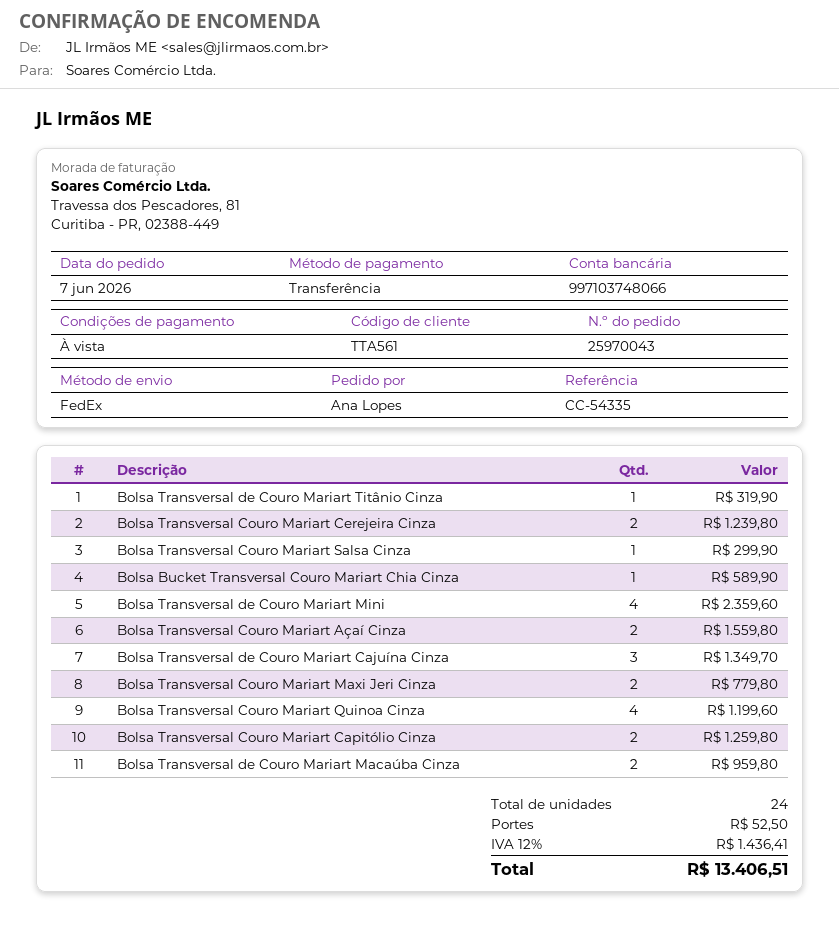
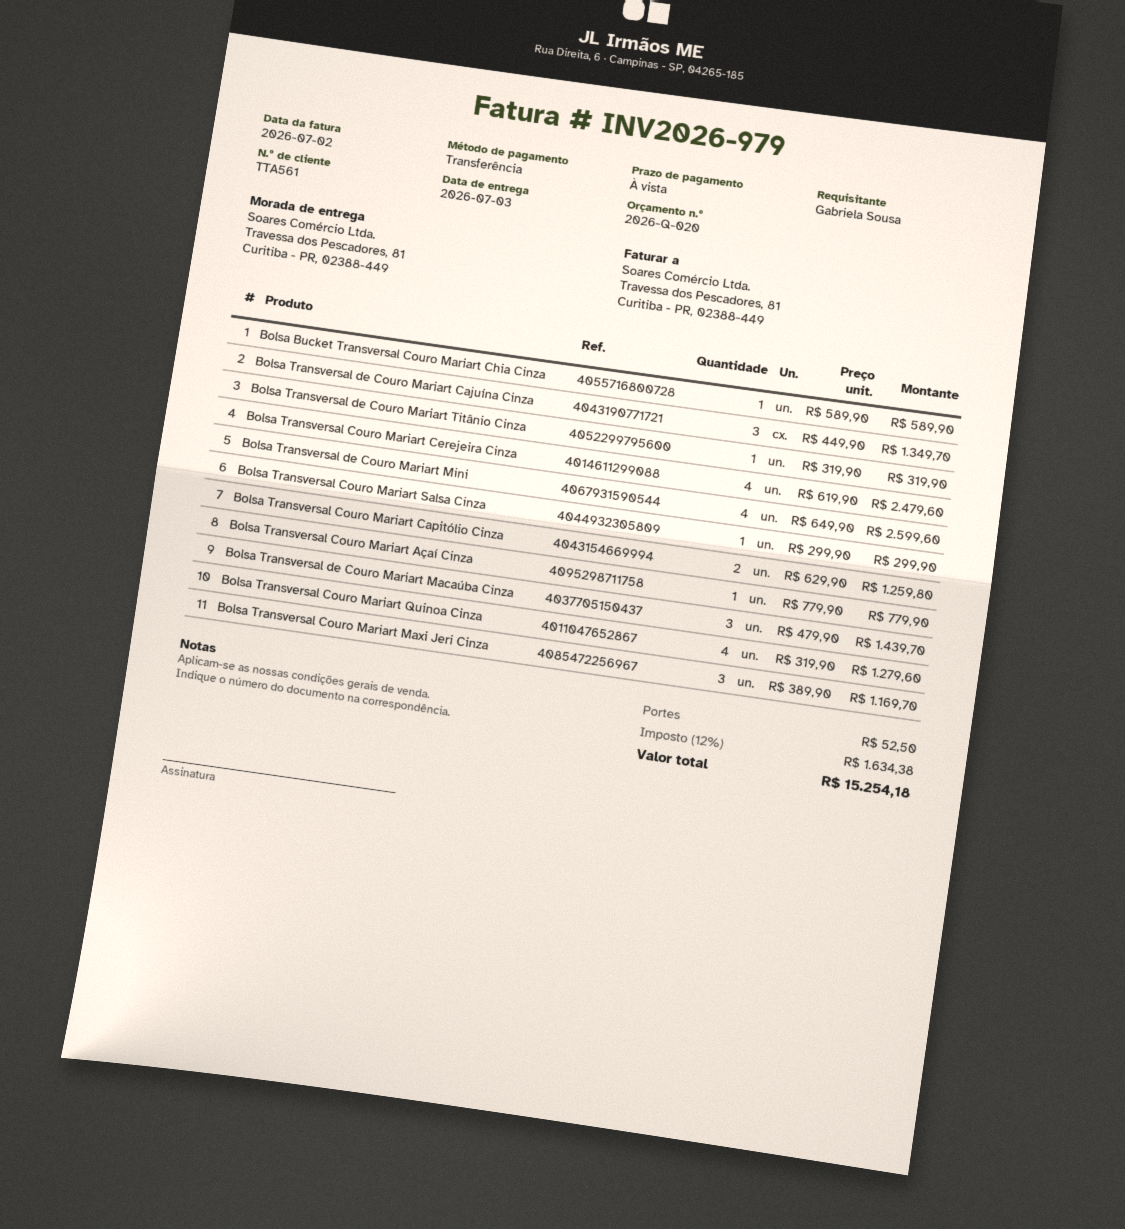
ordered by: Ana Lopes -> Gabriela Sousa
Bolsa Transversal Couro Mariart Cerejeira Cinza: 2 for 1239.80 -> 4 for 2479.60
Bolsa Transversal de Couro Mariart Mini: 4 for 2359.60 -> 4 for 2599.60
Bolsa Transversal Couro Mariart Açaí Cinza: 2 for 1559.80 -> 1 for 779.90
Bolsa Transversal Couro Mariart Maxi Jeri Cinza: 2 for 779.80 -> 3 for 1169.70
Bolsa Transversal Couro Mariart Quinoa Cinza: 4 for 1199.60 -> 4 for 1279.60
Bolsa Transversal de Couro Mariart Macaúba Cinza: 2 for 959.80 -> 3 for 1439.70
tax: 12% = 1436.41 -> 12% = 1634.38
total: 13406.51 -> 15254.18

